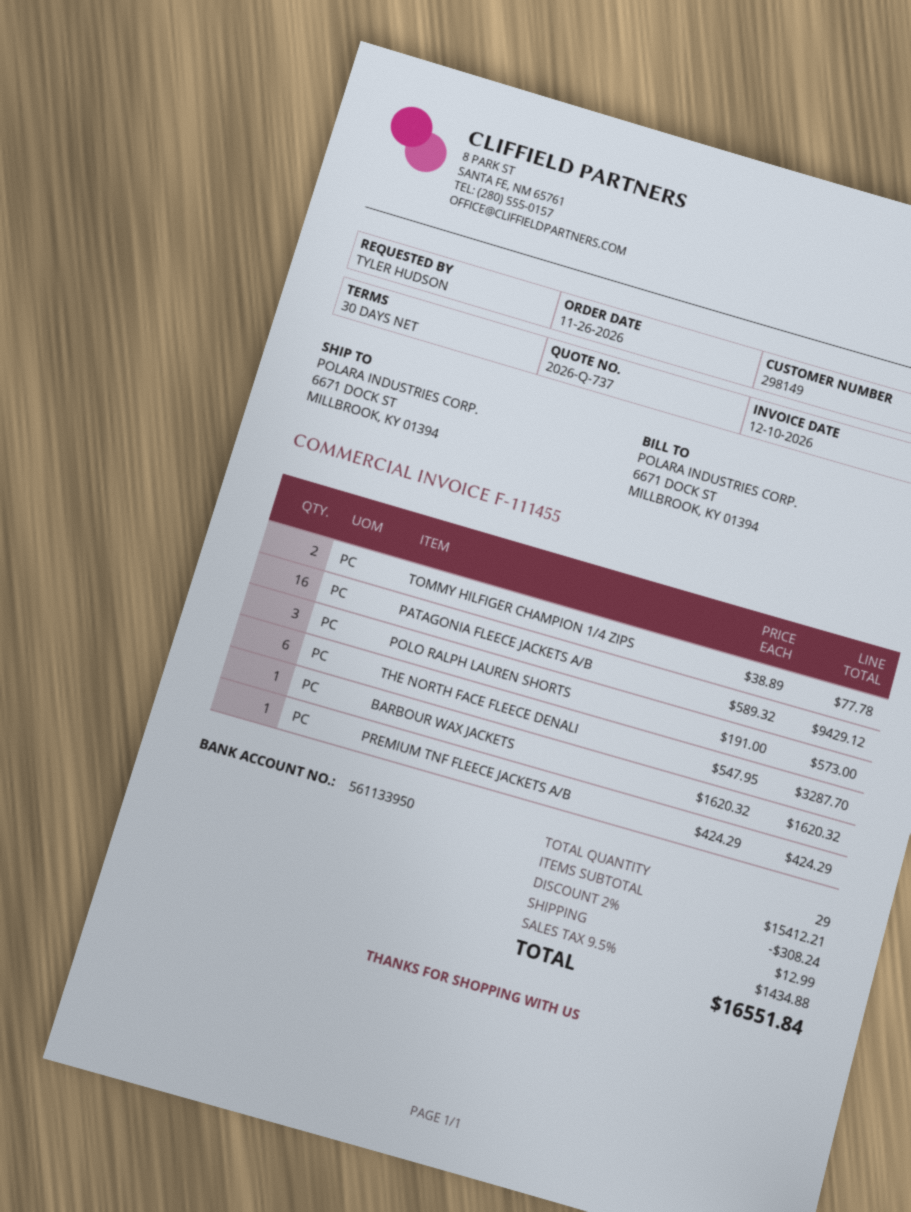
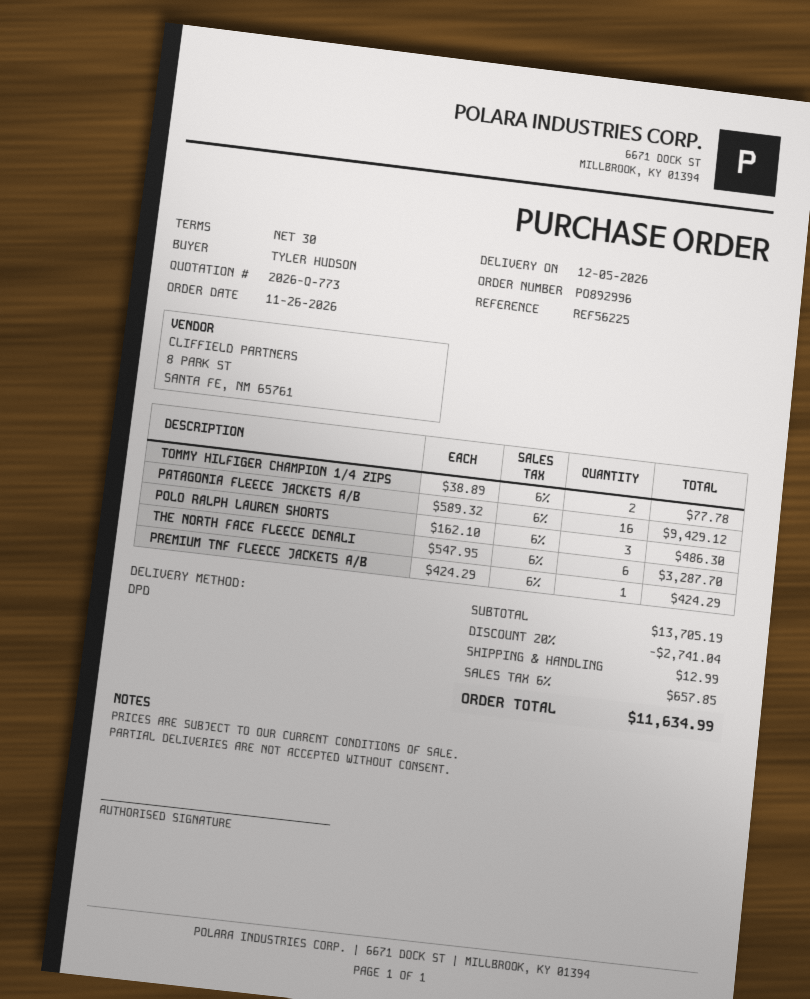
quote number: 2026-Q-737 -> 2026-Q-773
POLO RALPH LAUREN SHORTS: 3 x 191.00 = 573.00 -> 3 x 162.10 = 486.30
BARBOUR WAX JACKETS: 1 x 1620.32 = 1620.32 -> none
subtotal: 15412.21 -> 13705.19
discount: 2% = 308.24 -> 20% = 2741.04
tax: 9.5% = 1434.88 -> 6% = 657.85
total: 16551.84 -> 11634.99

